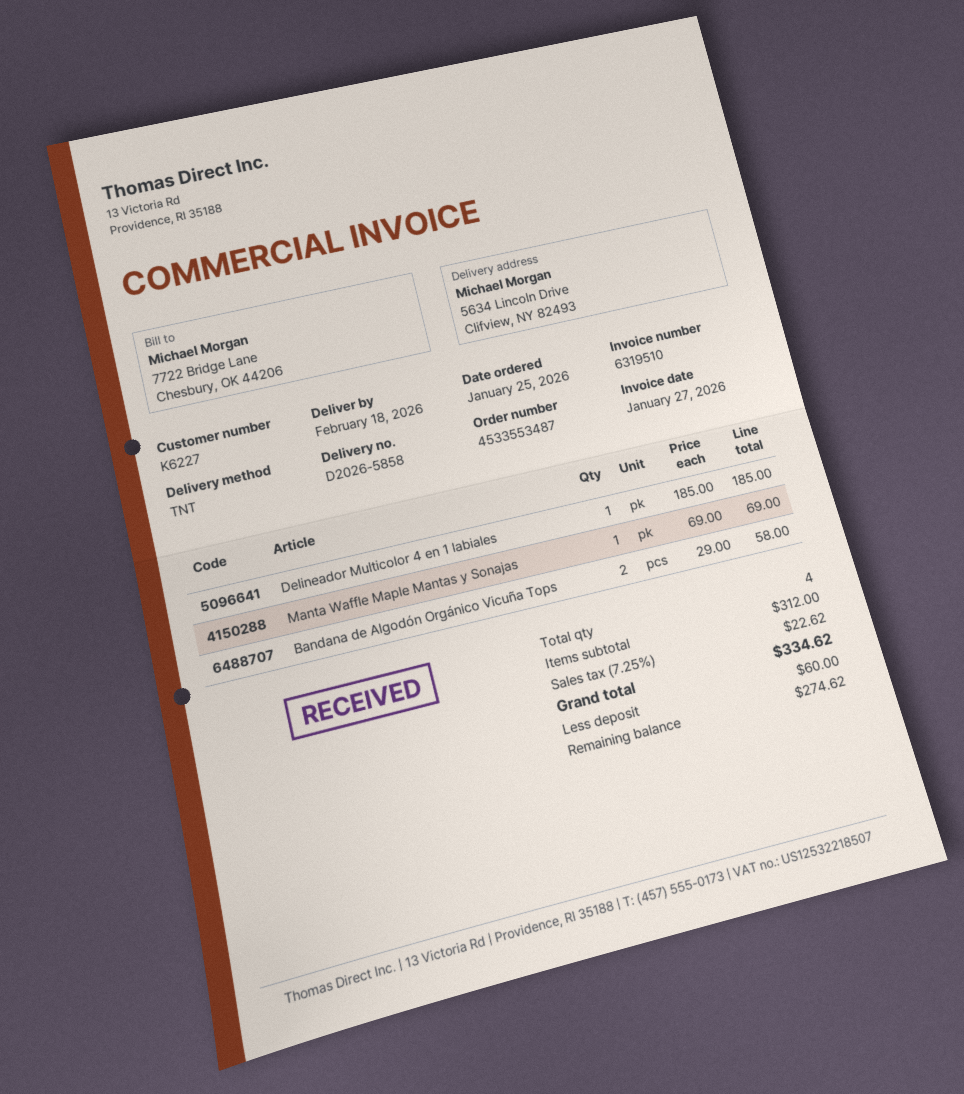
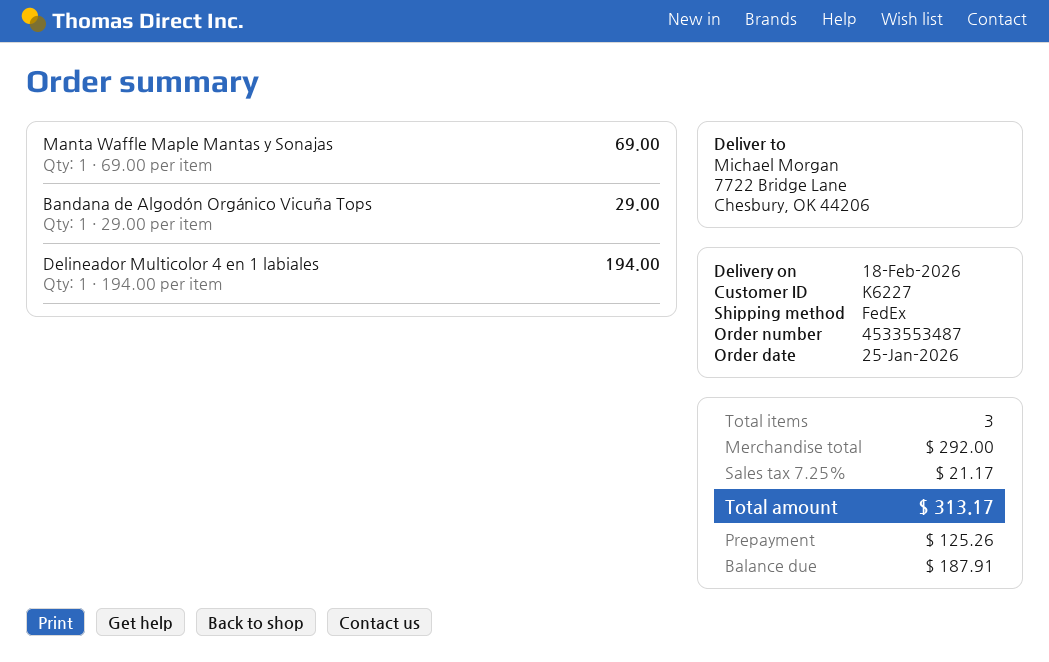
shipping method: TNT -> FedEx
ship to: 5634 Lincoln Drive, Clifview, NY 82493 -> 7722 Bridge Lane, Chesbury, OK 44206
Delineador Multicolor 4 en 1 labiales: 1 x 185.00 = 185.00 -> 1 x 194.00 = 194.00
Bandana de Algodón Orgánico Vicuña Tops: 2 x 29.00 = 58.00 -> 1 x 29.00 = 29.00
total quantity: 4 -> 3
subtotal: 312.00 -> 292.00
tax: 7.25% = 22.62 -> 7.25% = 21.17
total: 334.62 -> 313.17
deposit: 60.00 -> 125.26
balance: 274.62 -> 187.91

